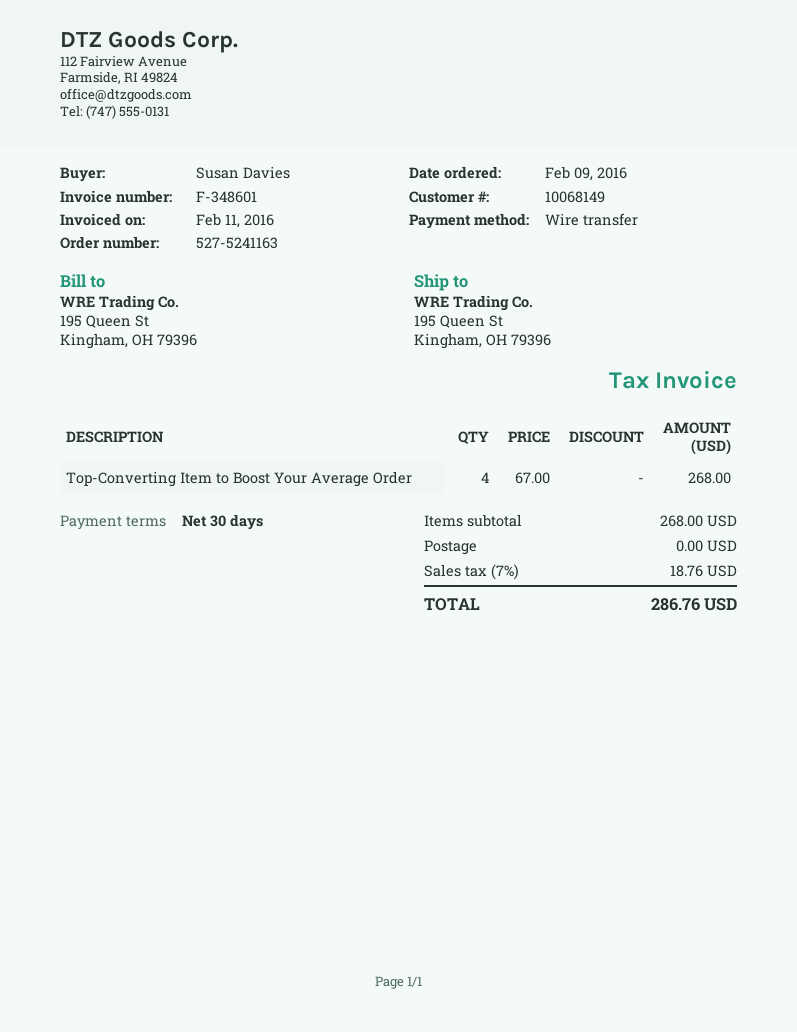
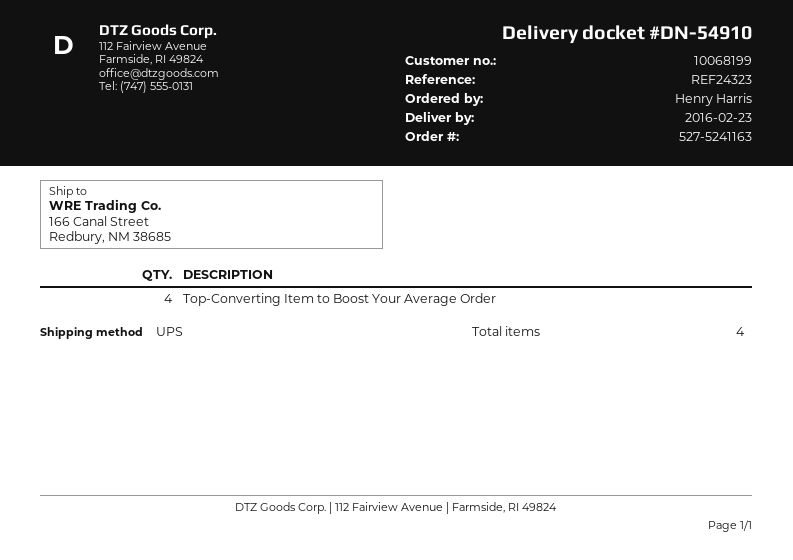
customer number: 10068149 -> 10068199
ordered by: Susan Davies -> Henry Harris
ship to: 195 Queen St, Kingham, OH 79396 -> 166 Canal Street, Redbury, NM 38685

